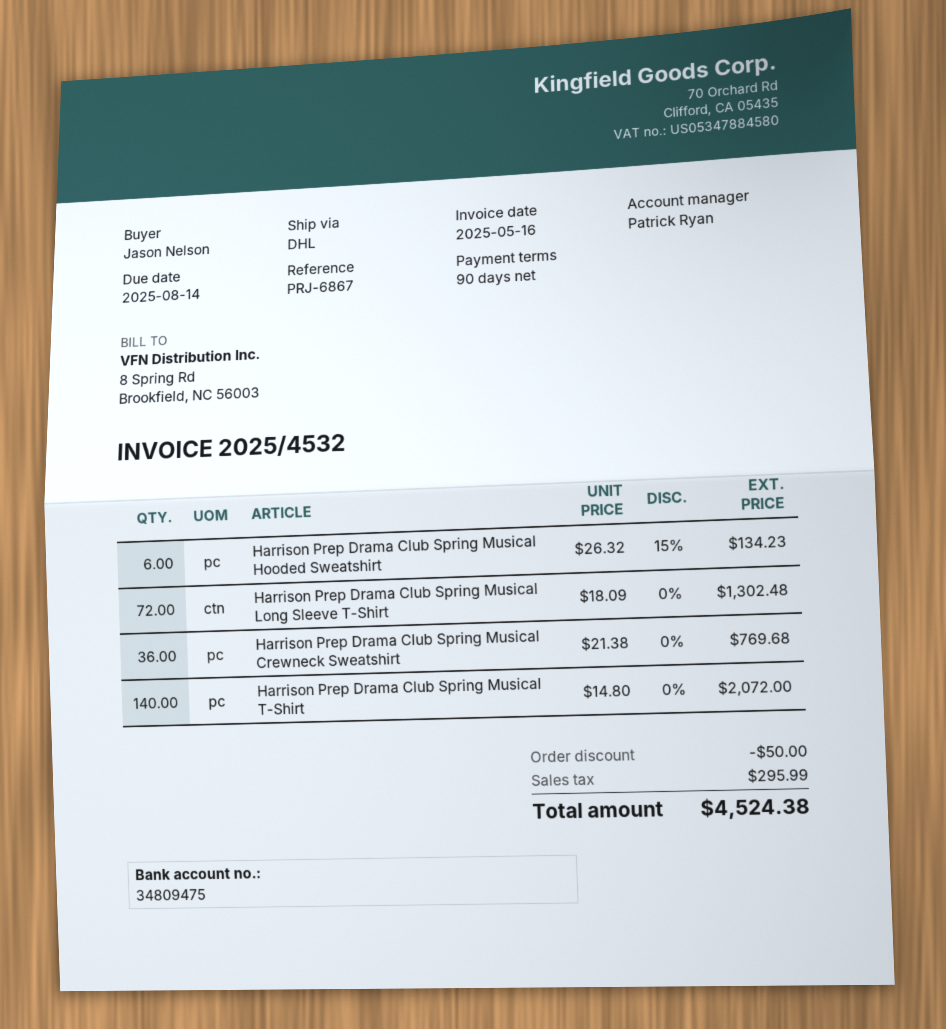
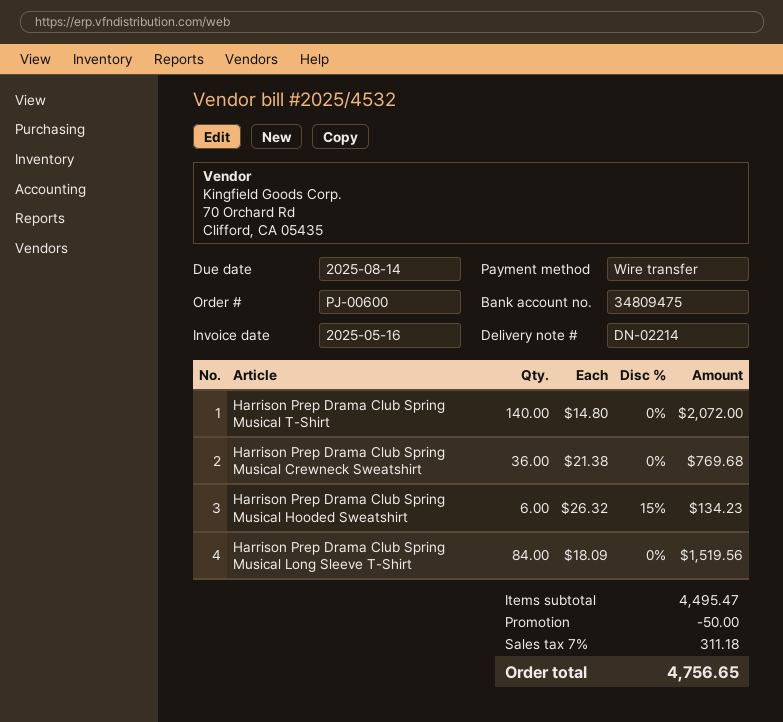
Harrison Prep Drama Club Spring Musical Long Sleeve T-Shirt: 72 x 18.09 = 1302.48 -> 84 x 18.09 = 1519.56
tax: 295.99 -> 311.18
total: 4524.38 -> 4756.65

